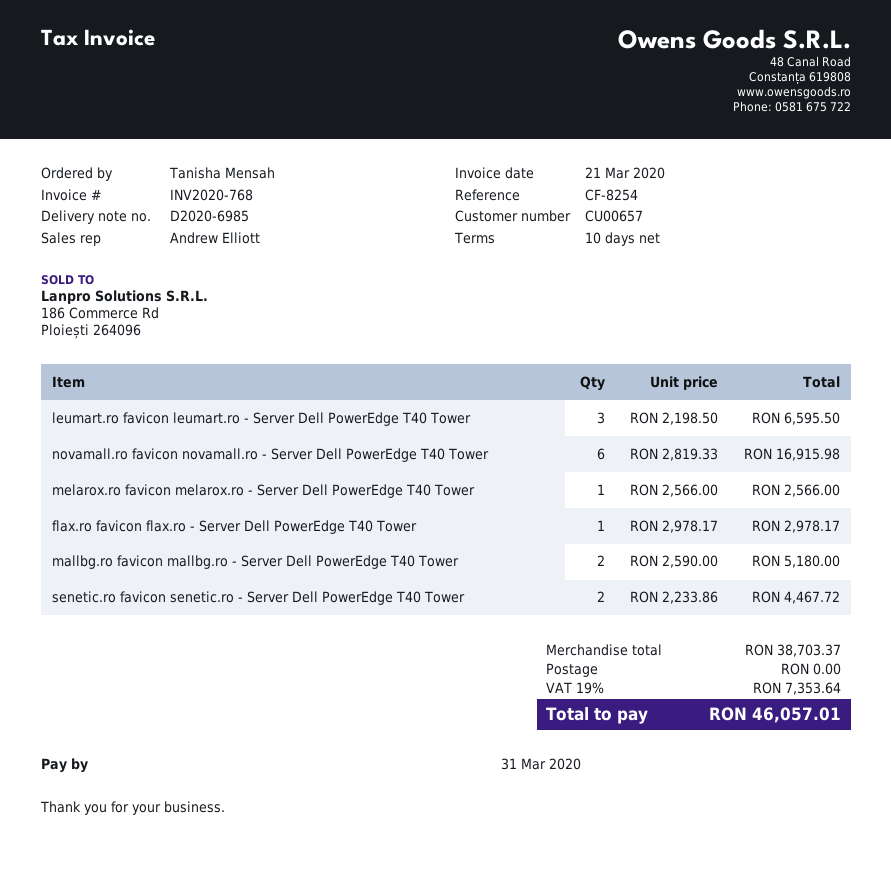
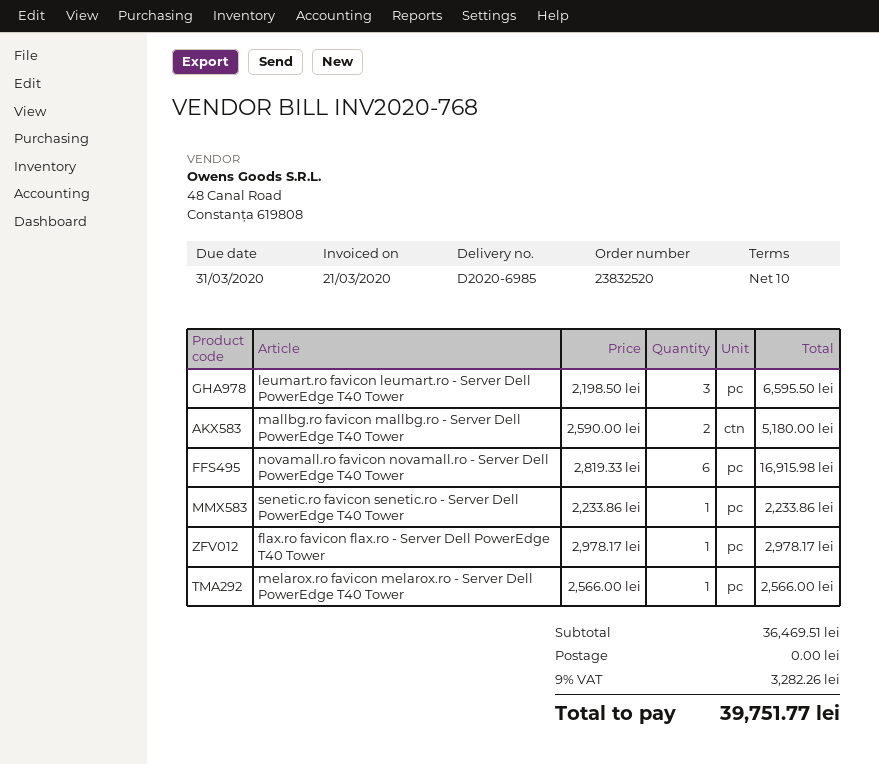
senetic.ro favicon senetic.ro - Server Dell PowerEdge T40 Tower: 2 x 2233.86 = 4467.72 -> 1 x 2233.86 = 2233.86
subtotal: 38703.37 -> 36469.51
tax: 19% = 7353.64 -> 9% = 3282.26
total: 46057.01 -> 39751.77

